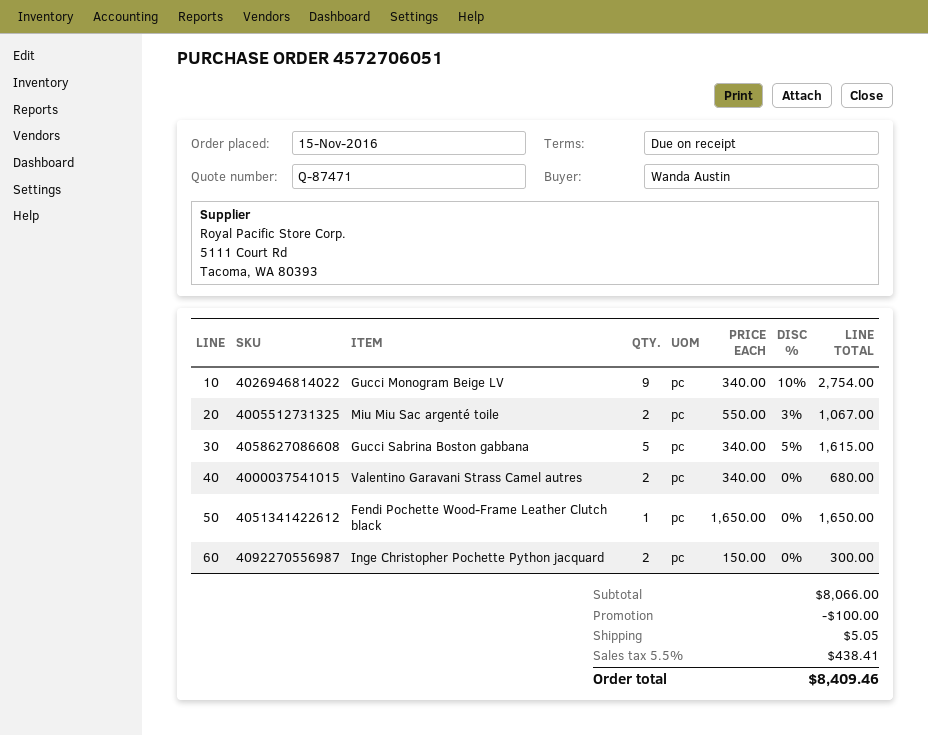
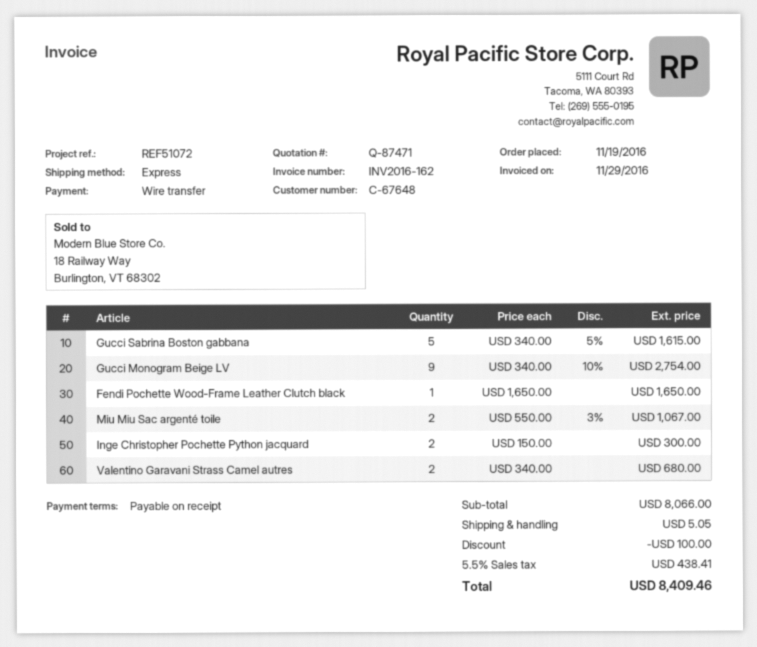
order date: 2016-11-15 -> 2016-11-19

